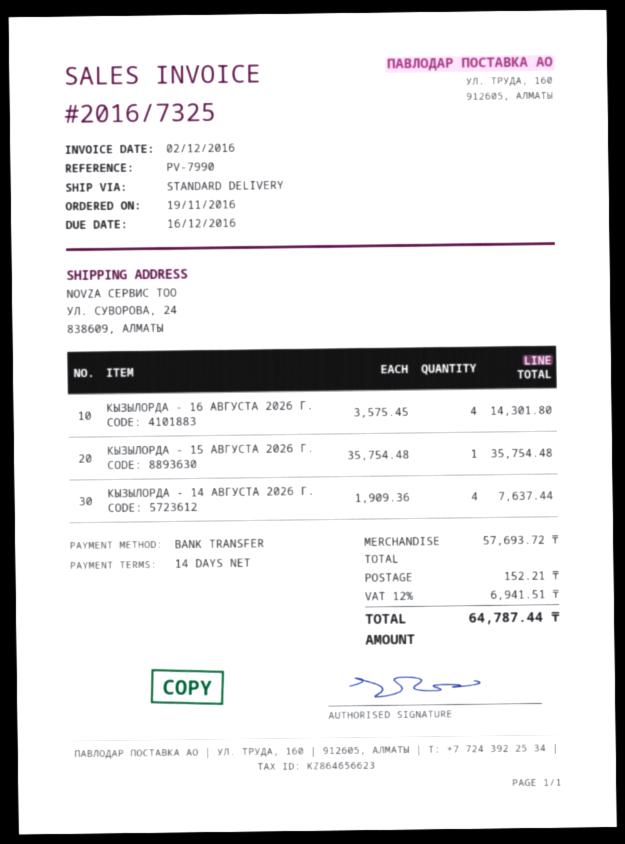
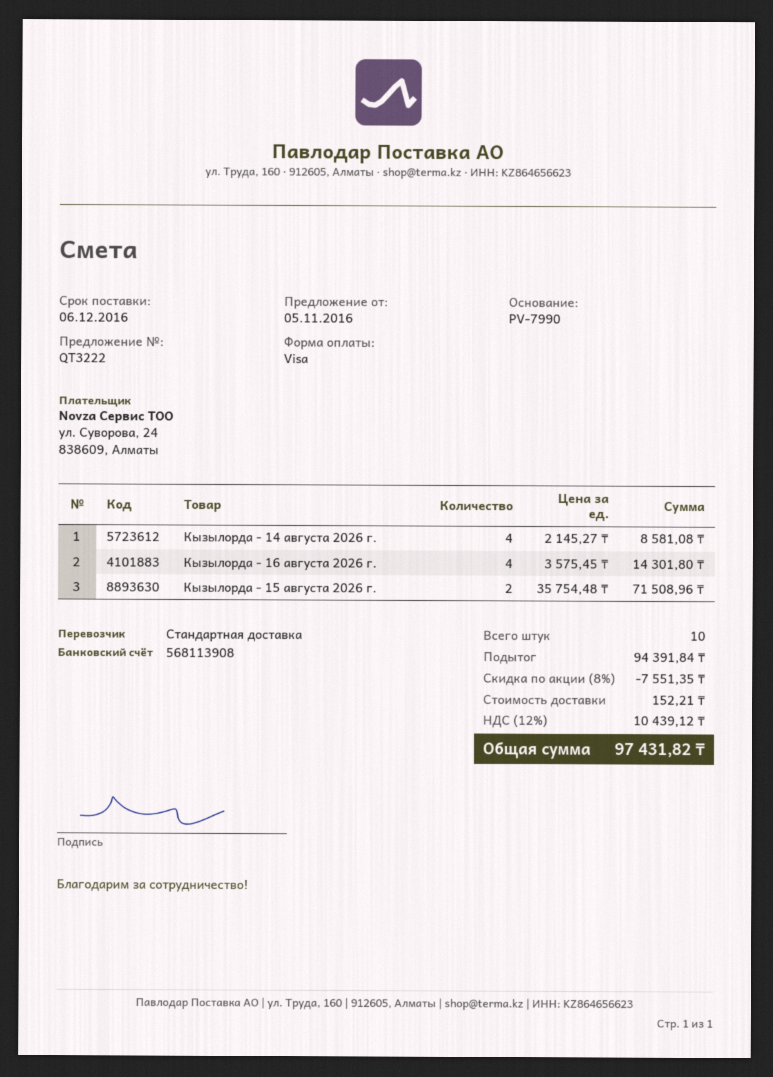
payment method: bank transfer -> Visa
КЫЗЫЛОРДА - 15 АВГУСТА 2026 Г.: 1 x 35754.48 = 35754.48 -> 2 x 35754.48 = 71508.96
КЫЗЫЛОРДА - 14 АВГУСТА 2026 Г.: 4 x 1909.36 = 7637.44 -> 4 x 2145.27 = 8581.08
subtotal: 57693.72 -> 94391.84
discount: none -> 8% = 7551.35
tax: 12% = 6941.51 -> 12% = 10439.12
total: 64787.44 -> 97431.82

